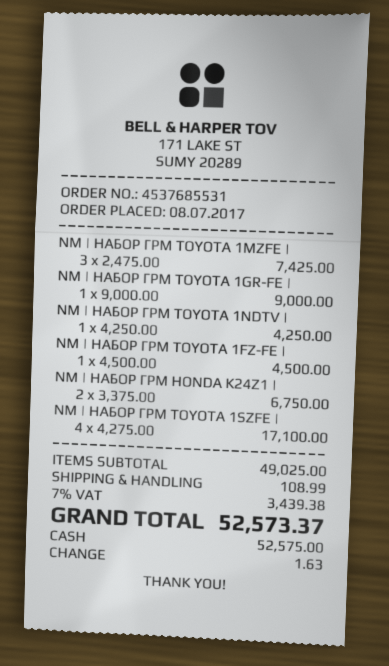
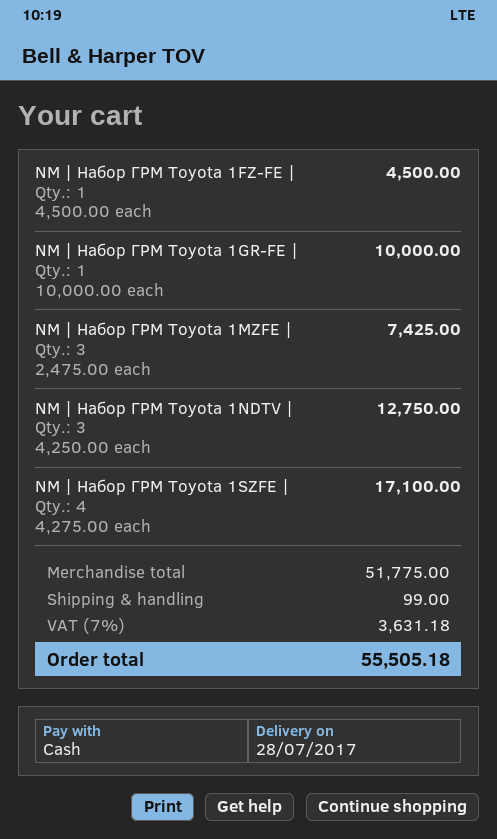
NM | НАБОР ГРМ TOYOTA 1GR-FE |: 1 x 9000.00 = 9000.00 -> 1 x 10000.00 = 10000.00
NM | НАБОР ГРМ TOYOTA 1NDTV |: 1 x 4250.00 = 4250.00 -> 3 x 4250.00 = 12750.00
NM | НАБОР ГРМ HONDA K24Z1 |: 2 x 3375.00 = 6750.00 -> none
subtotal: 49025.00 -> 51775.00
shipping: 108.99 -> 99.00
tax: 7% = 3439.38 -> 7% = 3631.18
total: 52573.37 -> 55505.18

